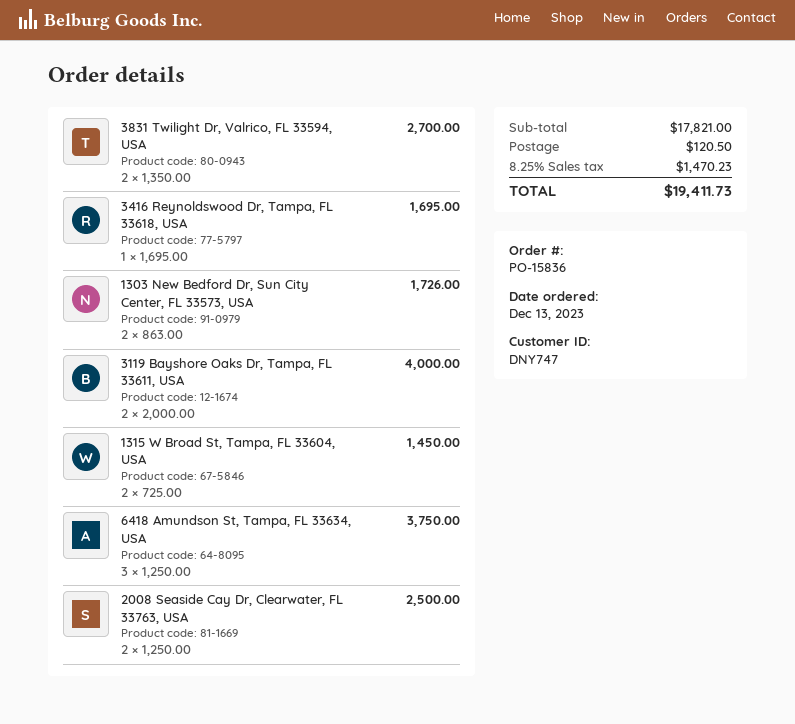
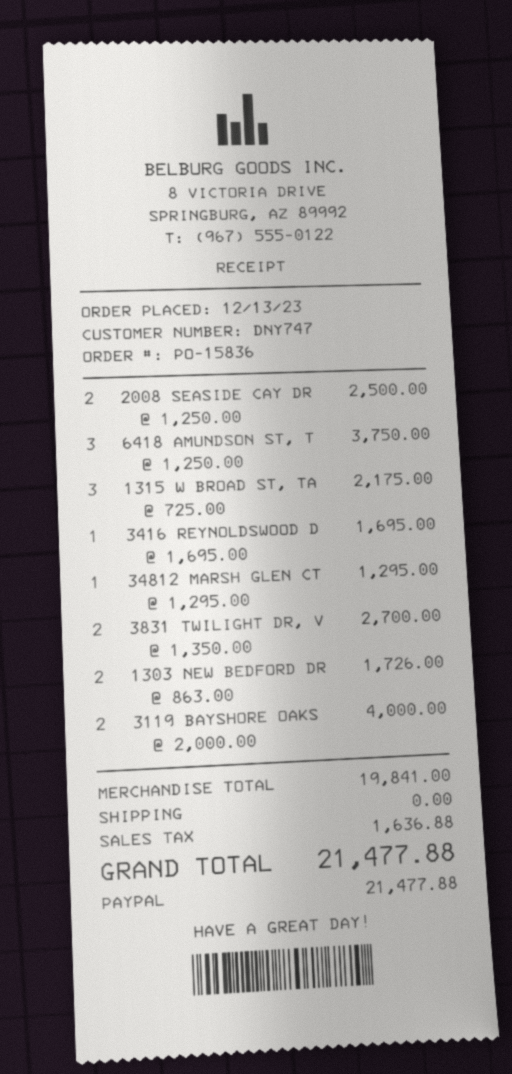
1315 W Broad St, Tampa, FL 33604, USA: 2 x 725.00 = 1450.00 -> 3 x 725.00 = 2175.00
34812 MARSH GLEN CT: none -> 1 x 1295.00 = 1295.00
subtotal: 17821.00 -> 19841.00
shipping: 120.50 -> 0.00
tax: 1470.23 -> 1636.88
total: 19411.73 -> 21477.88

